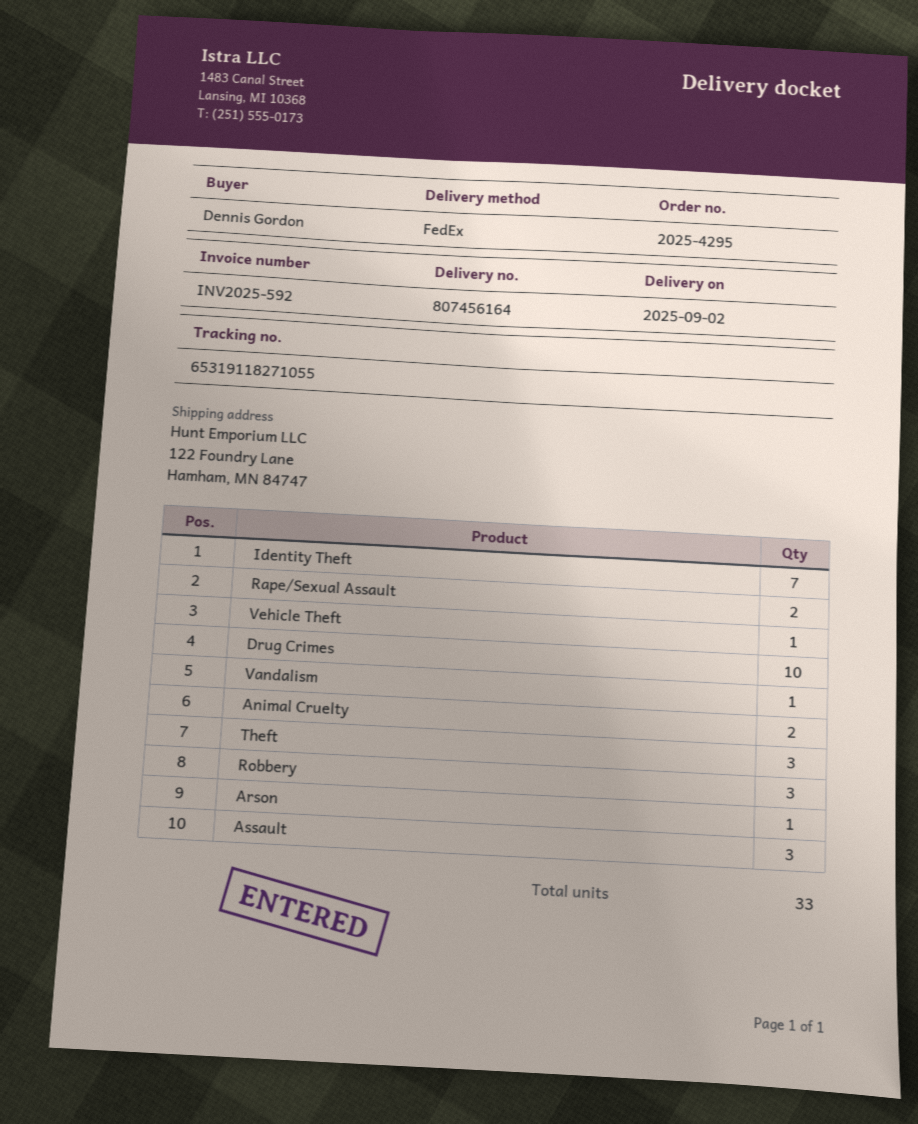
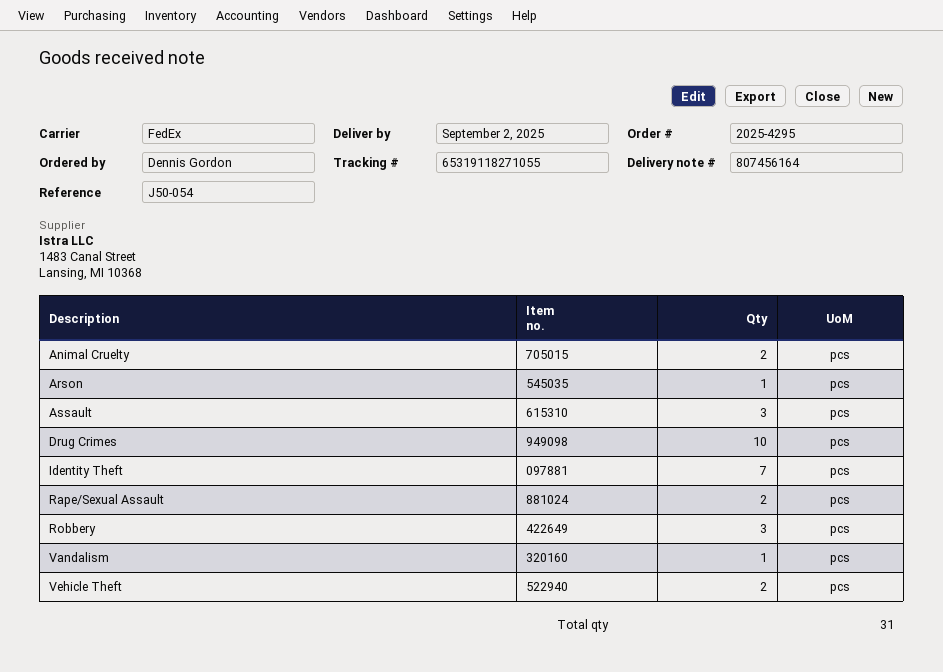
Vehicle Theft: 1 -> 2
Theft: 3 -> none
total quantity: 33 -> 31

